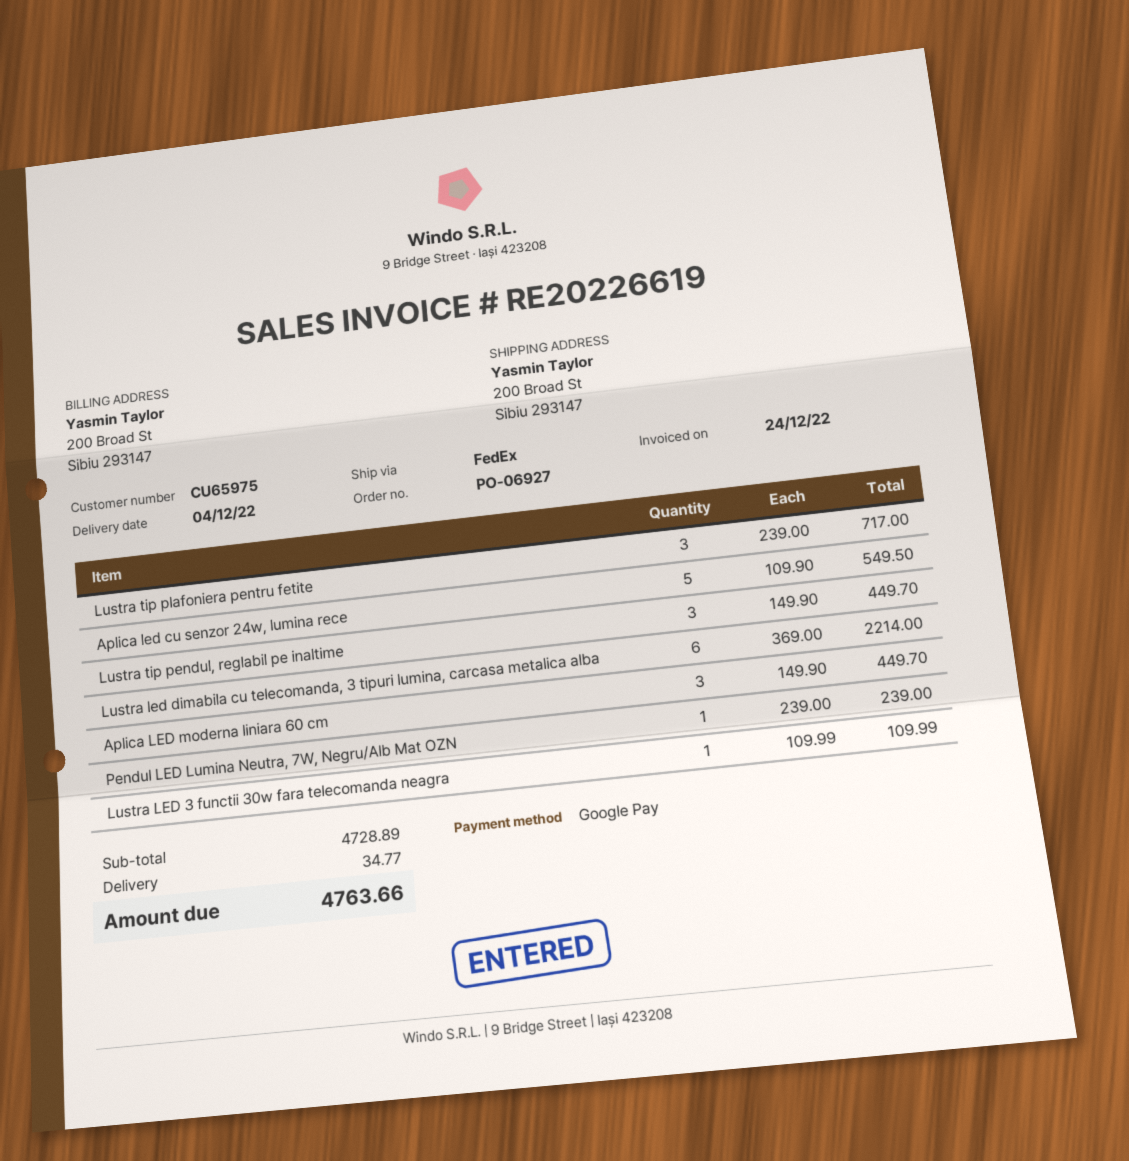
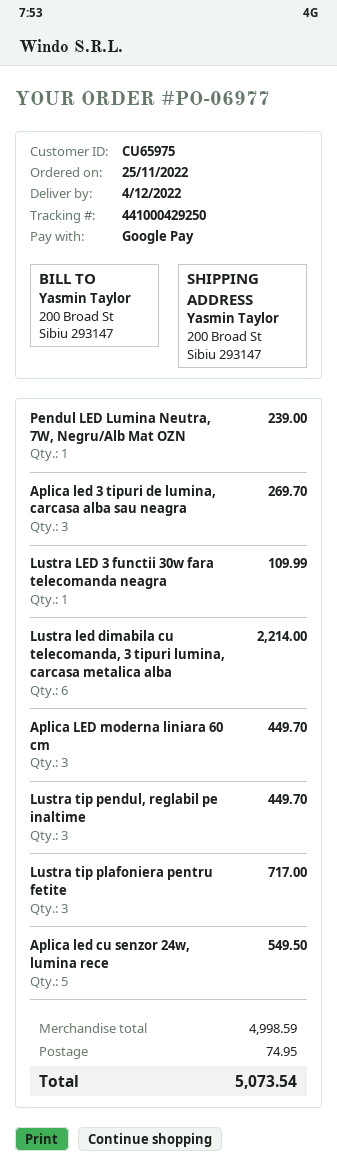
order number: PO-06927 -> PO-06977
Aplica led 3 tipuri de lumina, carcasa alba sau neagra: none -> 3 for 269.70
subtotal: 4728.89 -> 4998.59
shipping: 34.77 -> 74.95
total: 4763.66 -> 5073.54

